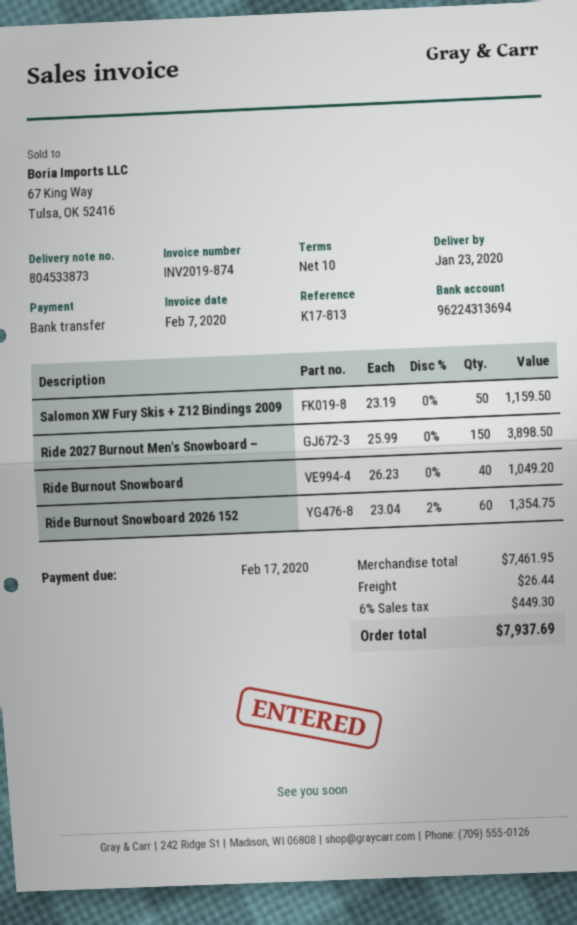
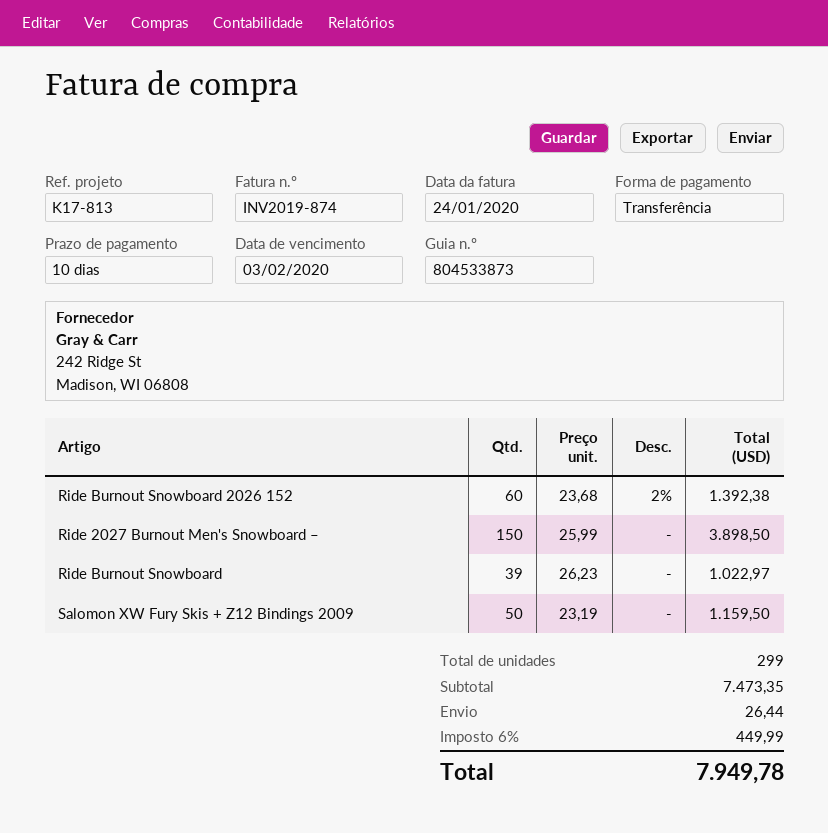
invoice date: 2020-02-07 -> 2020-01-24
due date: 2020-02-17 -> 2020-02-03
Ride Burnout Snowboard: 40 x 26.23 = 1049.20 -> 39 x 26.23 = 1022.97
Ride Burnout Snowboard 2026 152: 60 x 23.04 - 2% = 1354.75 -> 60 x 23.68 - 2% = 1392.38
subtotal: 7461.95 -> 7473.35
tax: 6% = 449.30 -> 6% = 449.99
total: 7937.69 -> 7949.78

